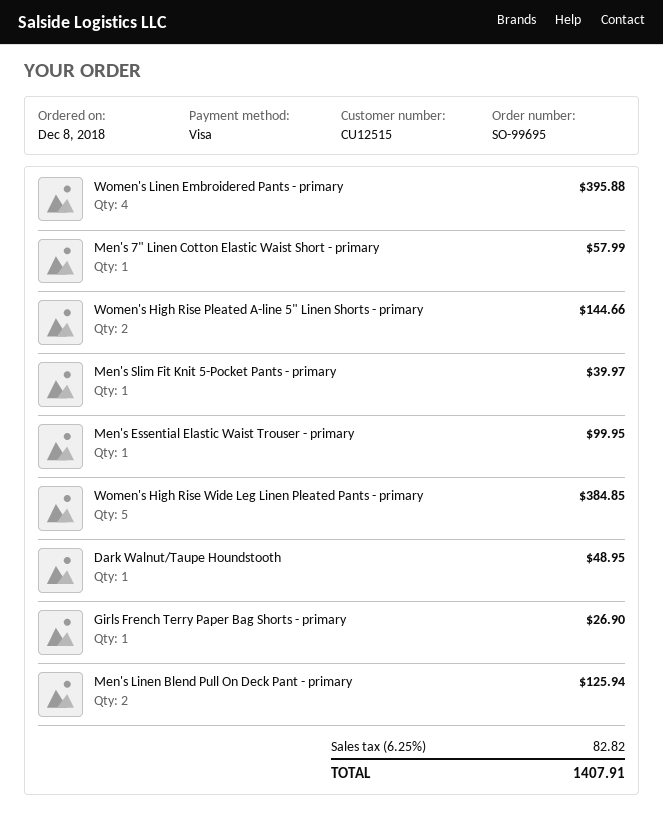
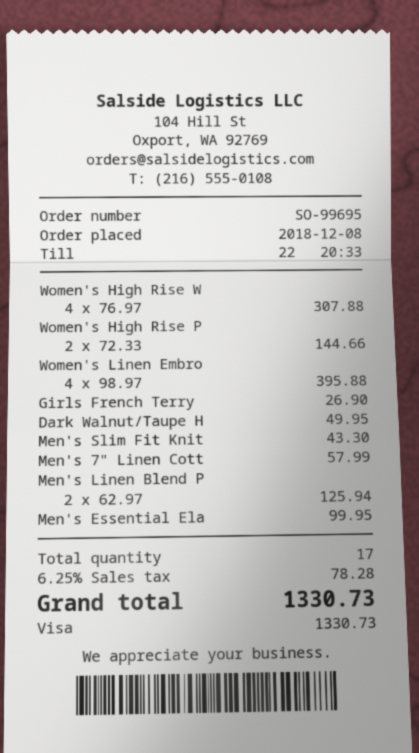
Men's Slim Fit Knit 5-Pocket Pants - primary: 1 for 39.97 -> 1 for 43.30
Women's High Rise Wide Leg Linen Pleated Pants - primary: 5 for 384.85 -> 4 for 307.88
Dark Walnut/Taupe Houndstooth: 1 for 48.95 -> 1 for 49.95
tax: 6.25% = 82.82 -> 6.25% = 78.28
total: 1407.91 -> 1330.73

